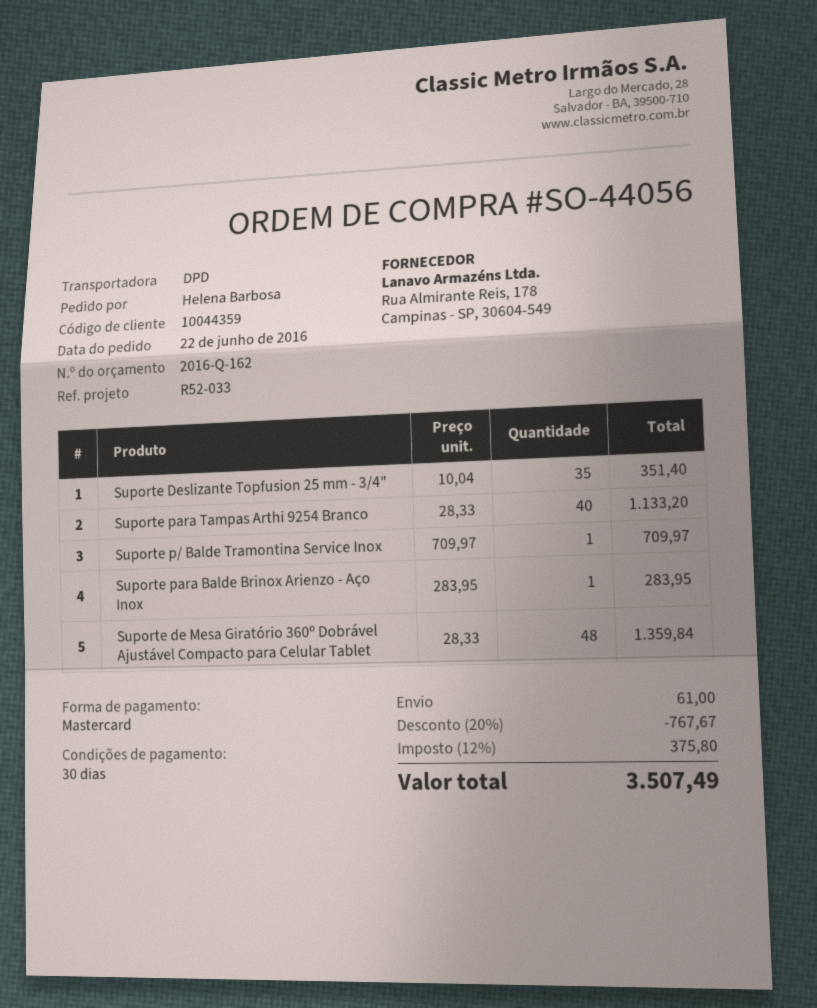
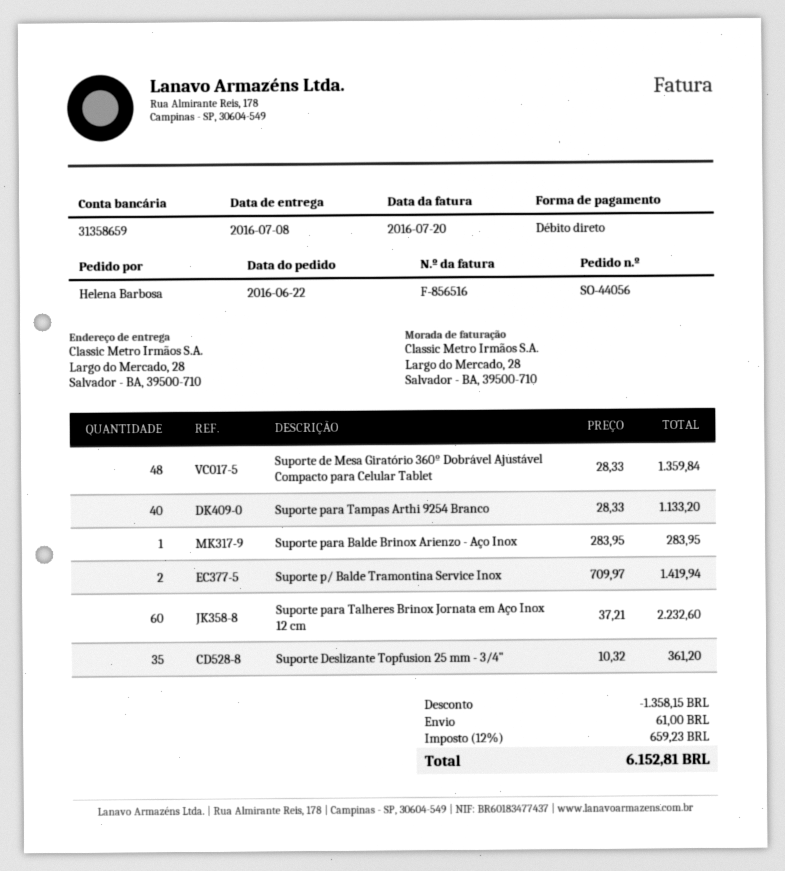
payment method: Mastercard -> direct debit
Suporte Deslizante Topfusion 25 mm - 3/4": 35 x 10.04 = 351.40 -> 35 x 10.32 = 361.20
Suporte p/ Balde Tramontina Service Inox: 1 x 709.97 = 709.97 -> 2 x 709.97 = 1419.94
Suporte para Talheres Brinox Jornata em Aço Inox 12 cm: none -> 60 x 37.21 = 2232.60
discount: 767.67 -> 1358.15
tax: 12% = 375.80 -> 12% = 659.23
total: 3507.49 -> 6152.81

